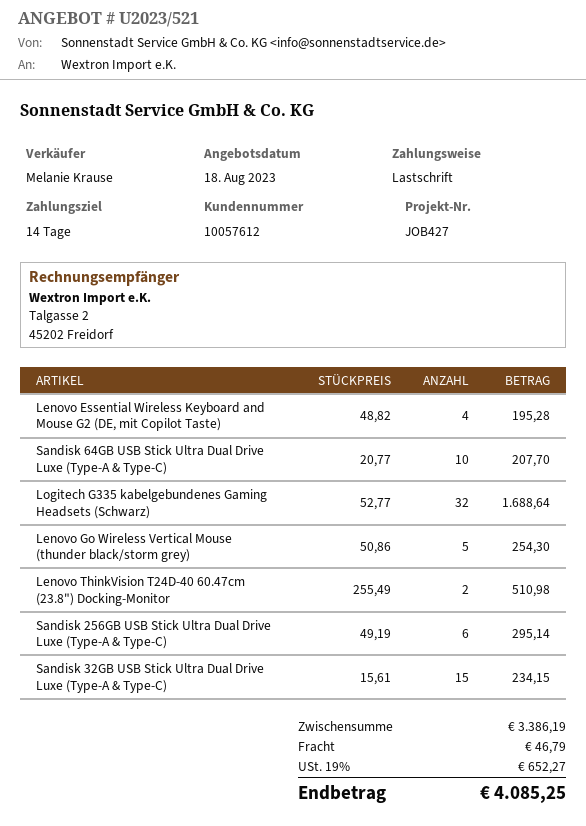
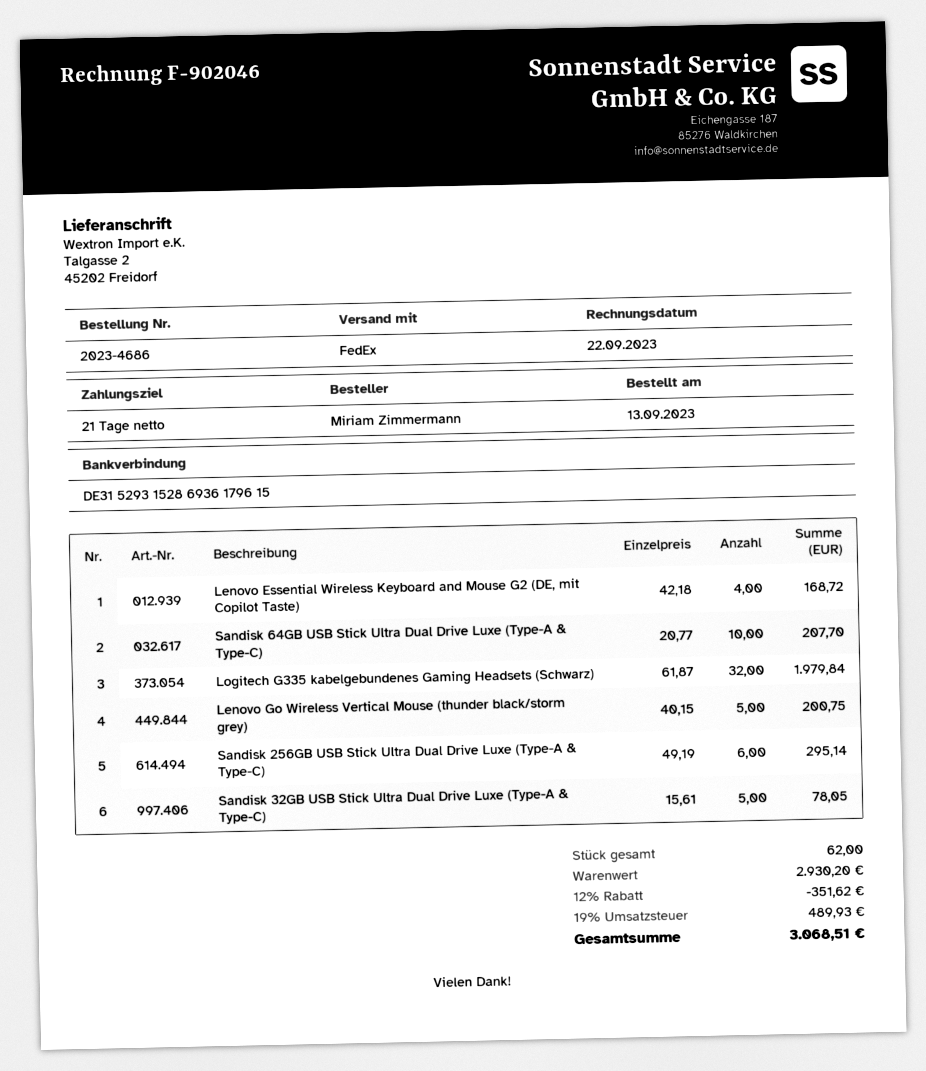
payment terms: 14 days -> 21 days
Lenovo Essential Wireless Keyboard and Mouse G2 (DE, mit Copilot Taste): 4 x 48.82 = 195.28 -> 4 x 42.18 = 168.72
Logitech G335 kabelgebundenes Gaming Headsets (Schwarz): 32 x 52.77 = 1688.64 -> 32 x 61.87 = 1979.84
Lenovo Go Wireless Vertical Mouse (thunder black/storm grey): 5 x 50.86 = 254.30 -> 5 x 40.15 = 200.75
Lenovo ThinkVision T24D-40 60.47cm (23.8") Docking-Monitor: 2 x 255.49 = 510.98 -> none
Sandisk 32GB USB Stick Ultra Dual Drive Luxe (Type-A & Type-C): 15 x 15.61 = 234.15 -> 5 x 15.61 = 78.05
subtotal: 3386.19 -> 2930.20
discount: none -> 12% = 351.62
shipping: 46.79 -> none
tax: 19% = 652.27 -> 19% = 489.93
total: 4085.25 -> 3068.51

